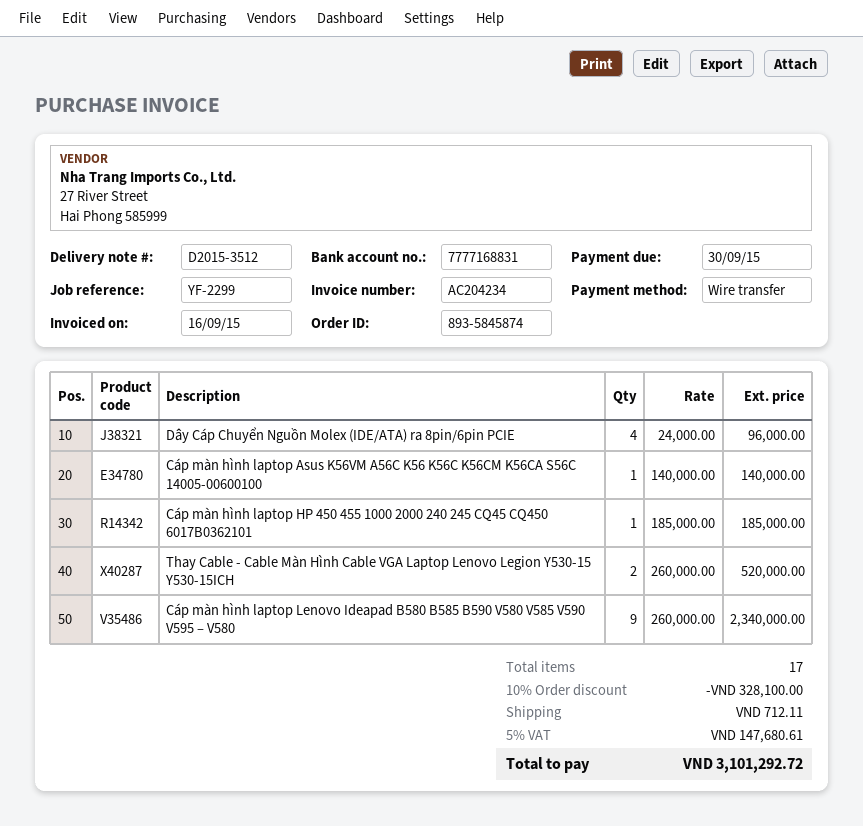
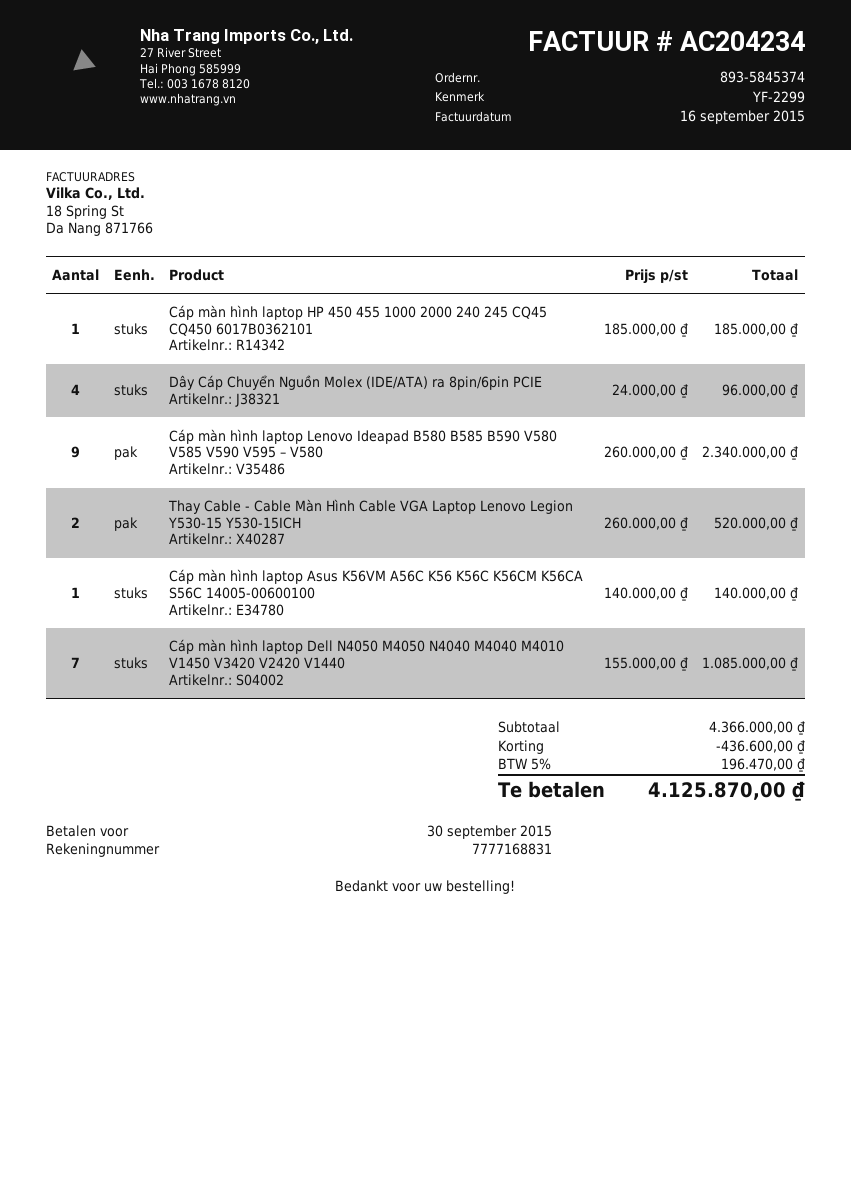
order number: 893-5845874 -> 893-5845374
Cáp màn hình laptop Dell N4050 M4050 N4040 M4040 M4010 V1450 V3420 V2420 V1440: none -> 7 x 155000.00 = 1085000.00
discount: 328100.00 -> 436600.00
shipping: 712.11 -> none
tax: 5% = 147680.61 -> 5% = 196470.00
total: 3101292.72 -> 4125870.00

